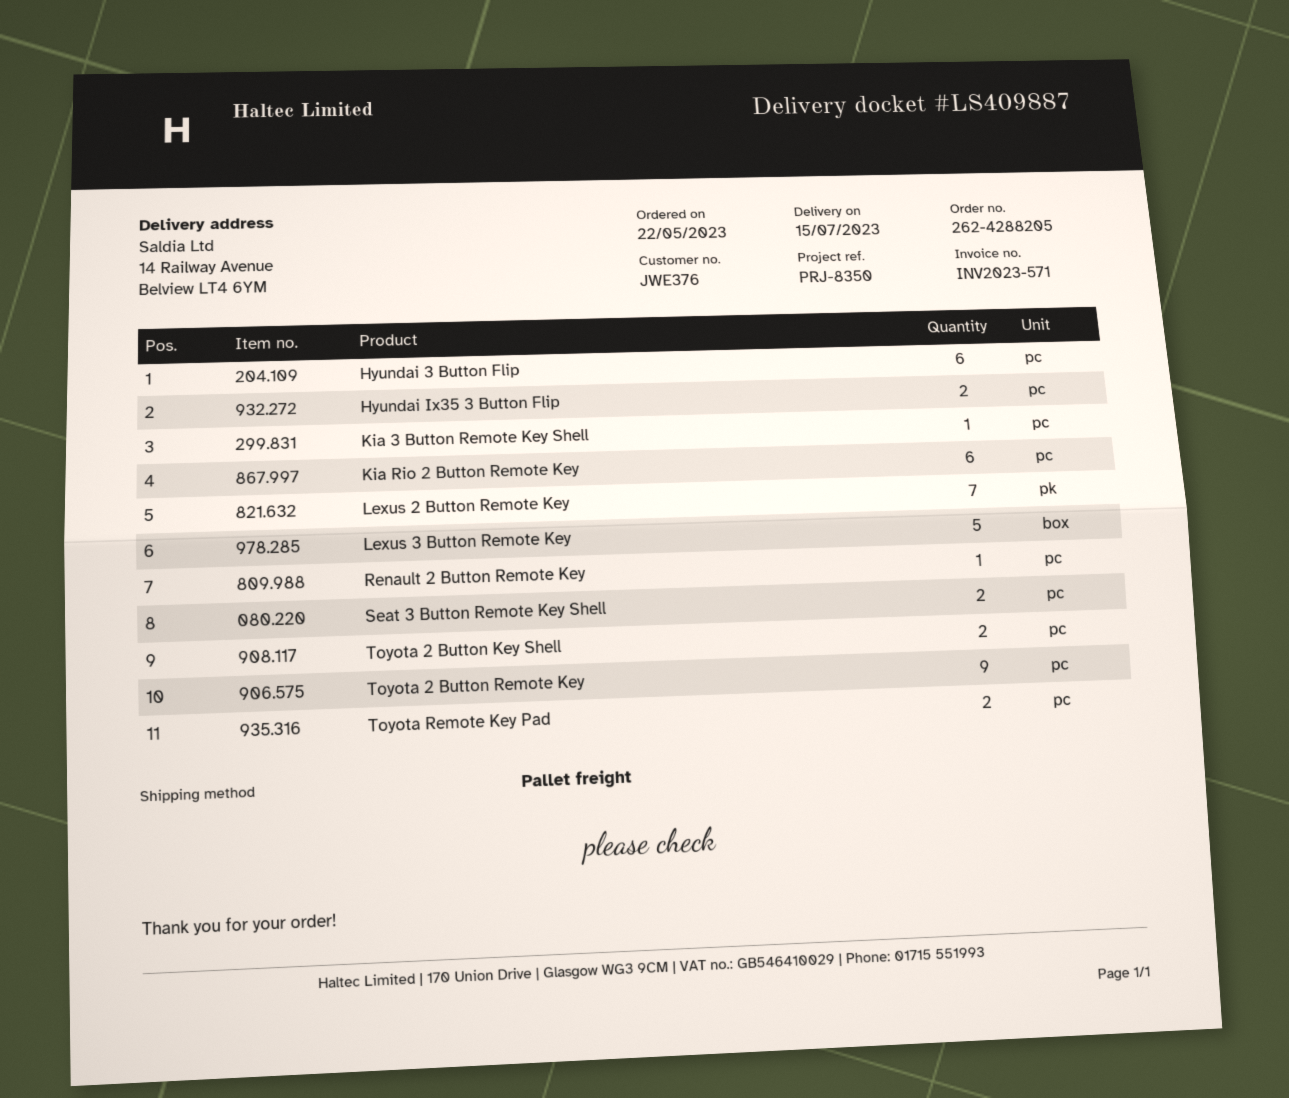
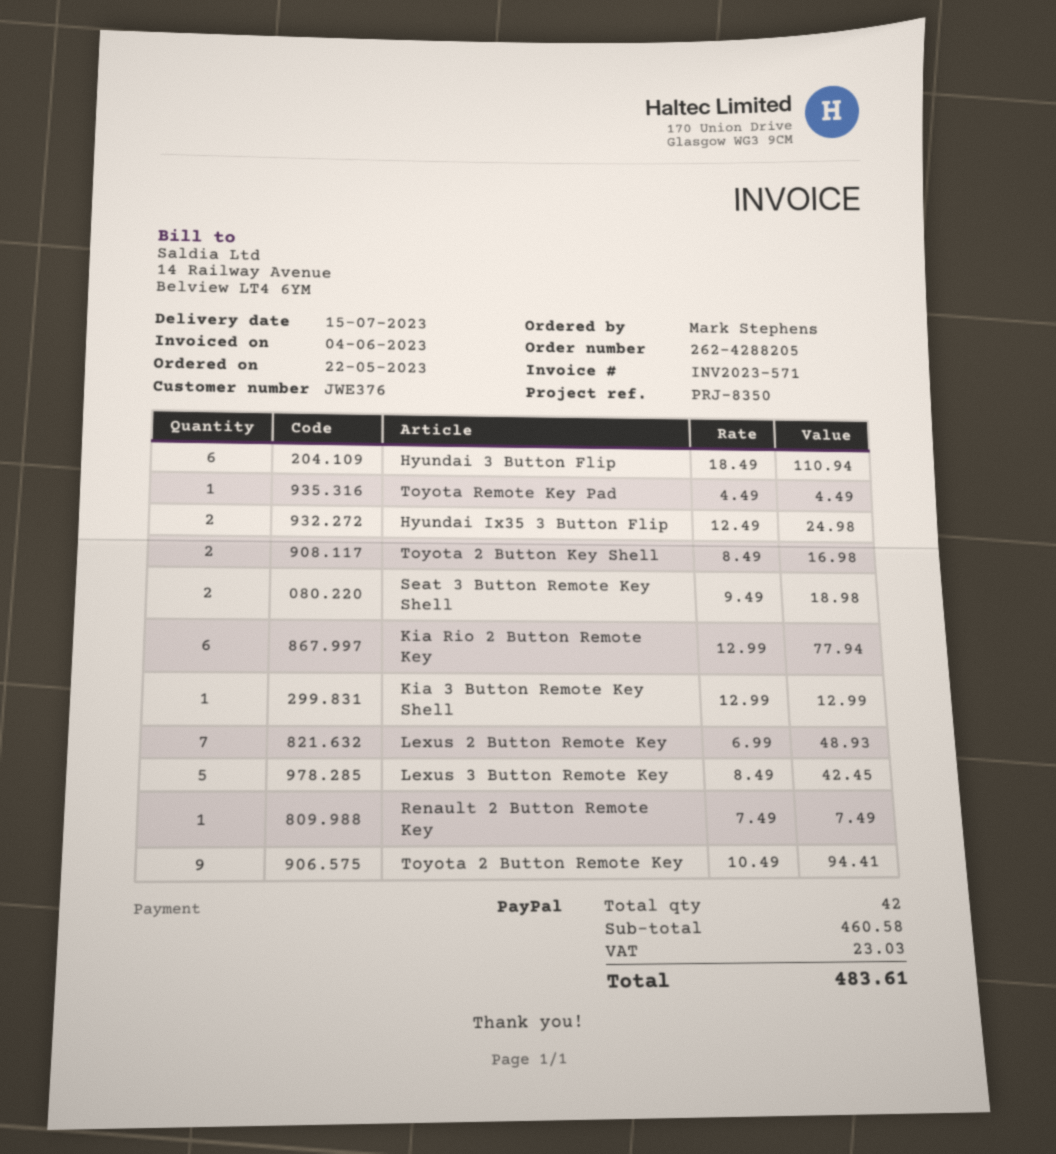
Toyota Remote Key Pad: 2 -> 1

